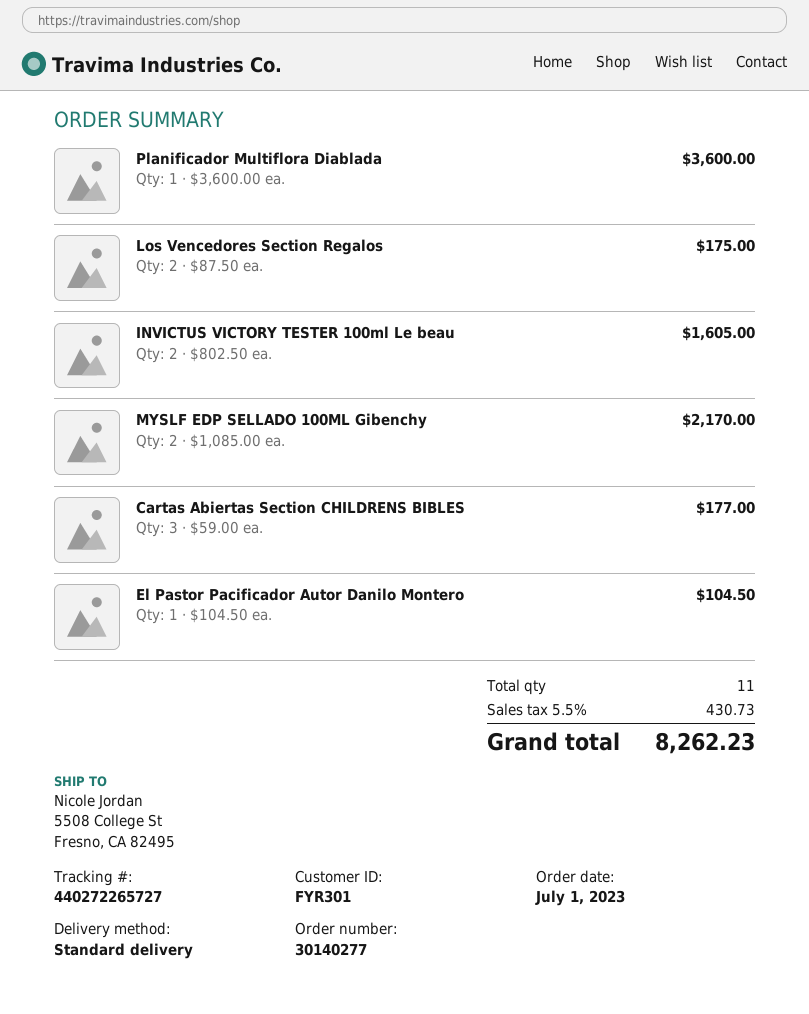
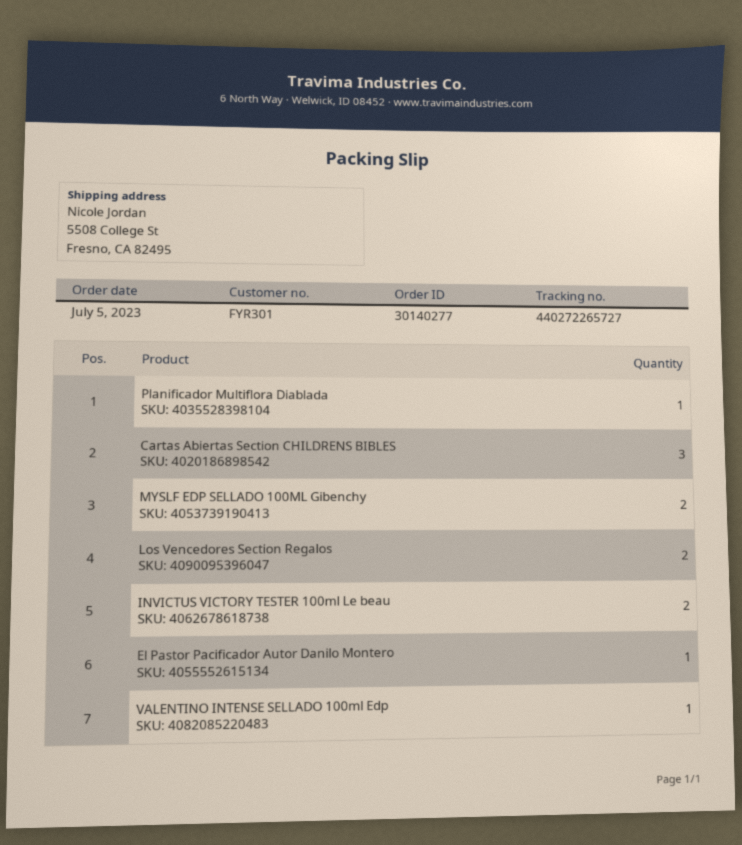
order date: 2023-07-01 -> 2023-07-05
VALENTINO INTENSE SELLADO 100ml Edp: none -> 1

